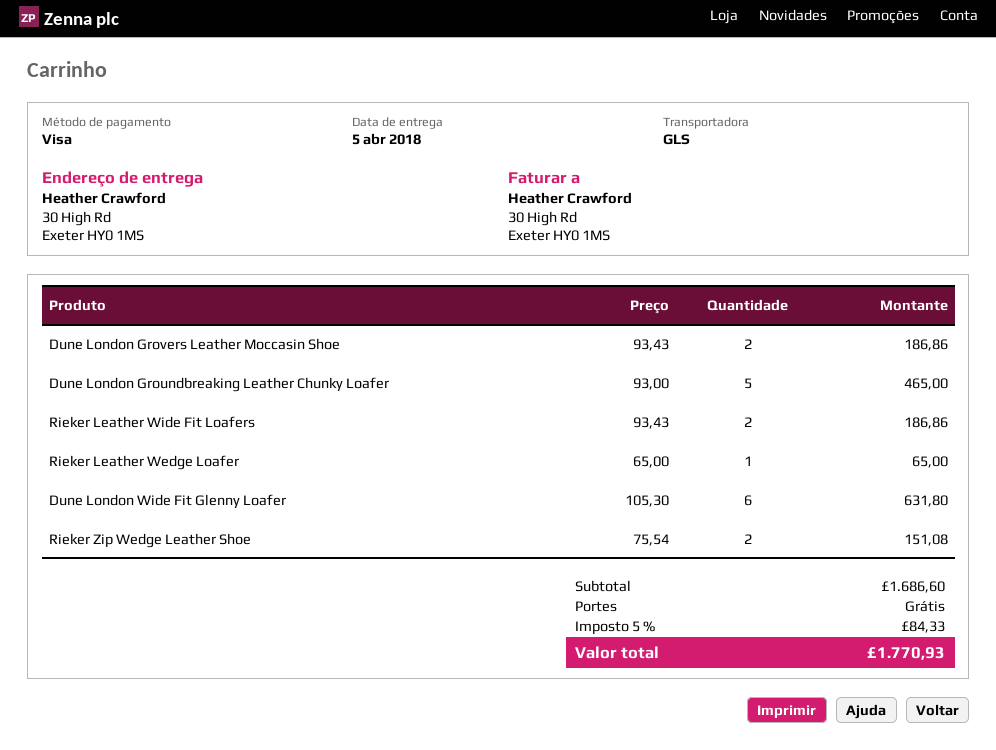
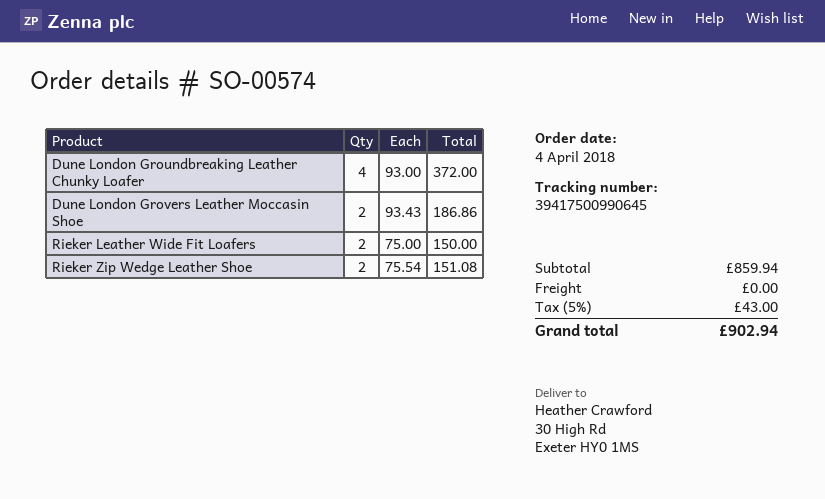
Dune London Groundbreaking Leather Chunky Loafer: 5 x 93.00 = 465.00 -> 4 x 93.00 = 372.00
Rieker Leather Wide Fit Loafers: 2 x 93.43 = 186.86 -> 2 x 75.00 = 150.00
Rieker Leather Wedge Loafer: 1 x 65.00 = 65.00 -> none
Dune London Wide Fit Glenny Loafer: 6 x 105.30 = 631.80 -> none
subtotal: 1686.60 -> 859.94
tax: 5% = 84.33 -> 5% = 43.00
total: 1770.93 -> 902.94

